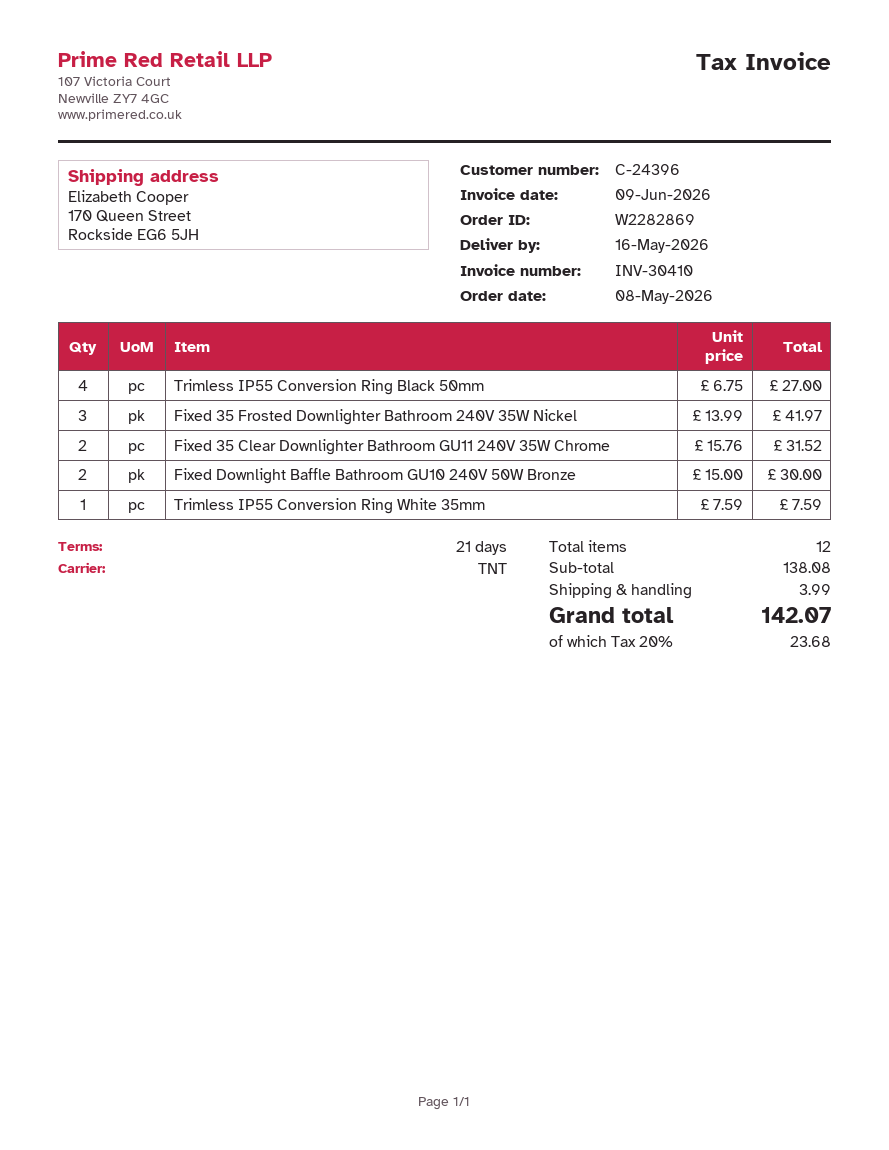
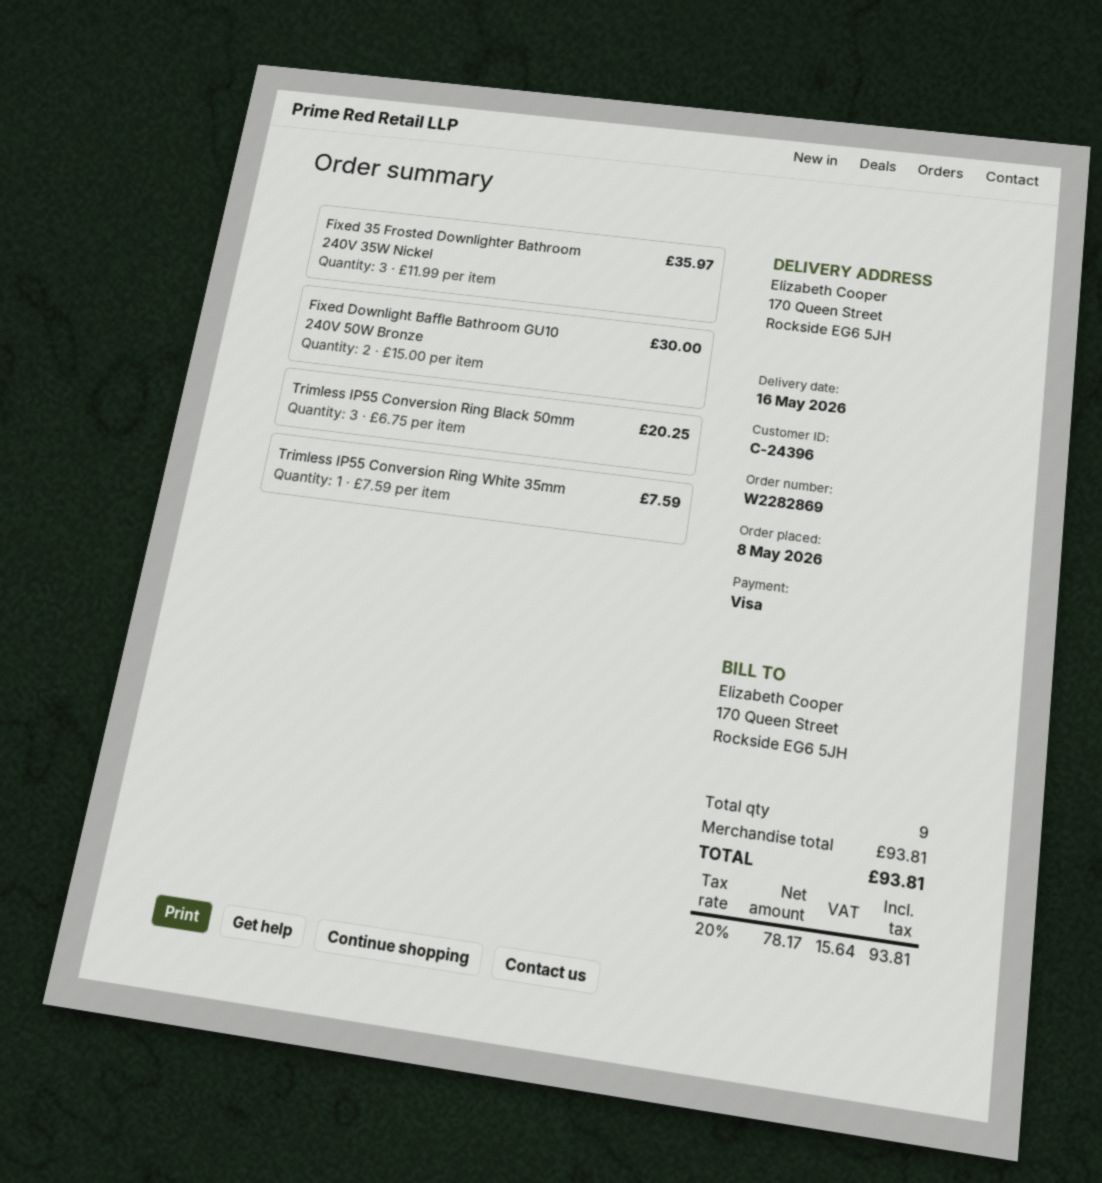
Trimless IP55 Conversion Ring Black 50mm: 4 x 6.75 = 27.00 -> 3 x 6.75 = 20.25
Fixed 35 Frosted Downlighter Bathroom 240V 35W Nickel: 3 x 13.99 = 41.97 -> 3 x 11.99 = 35.97
Fixed 35 Clear Downlighter Bathroom GU11 240V 35W Chrome: 2 x 15.76 = 31.52 -> none
total quantity: 12 -> 9
subtotal: 138.08 -> 93.81
shipping: 3.99 -> none
tax: 20% = 23.68 -> 20% = 15.64
total: 142.07 -> 93.81

